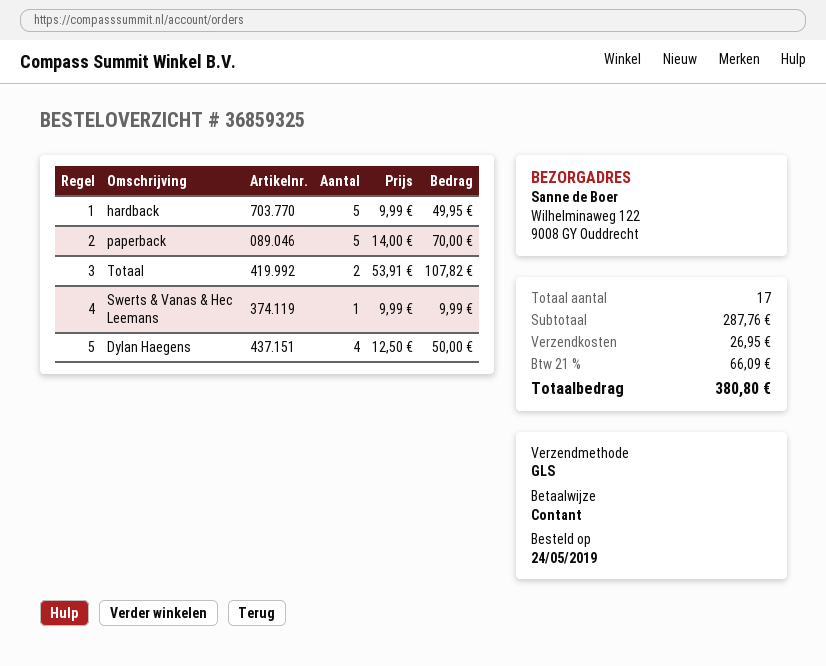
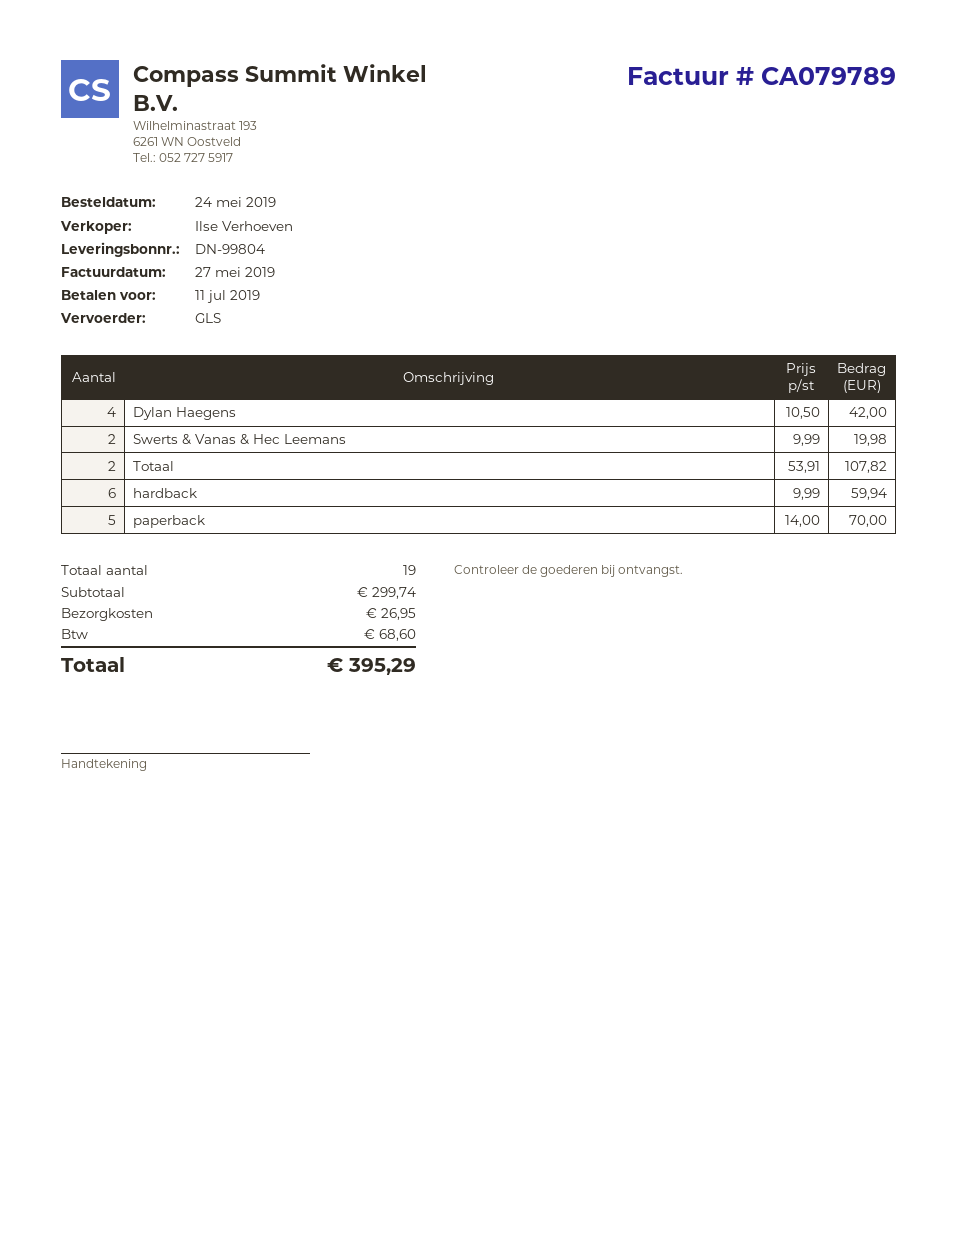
hardback: 5 x 9.99 = 49.95 -> 6 x 9.99 = 59.94
Swerts & Vanas & Hec Leemans: 1 x 9.99 = 9.99 -> 2 x 9.99 = 19.98
Dylan Haegens: 4 x 12.50 = 50.00 -> 4 x 10.50 = 42.00
total quantity: 17 -> 19
subtotal: 287.76 -> 299.74
tax: 66.09 -> 68.60
total: 380.80 -> 395.29

